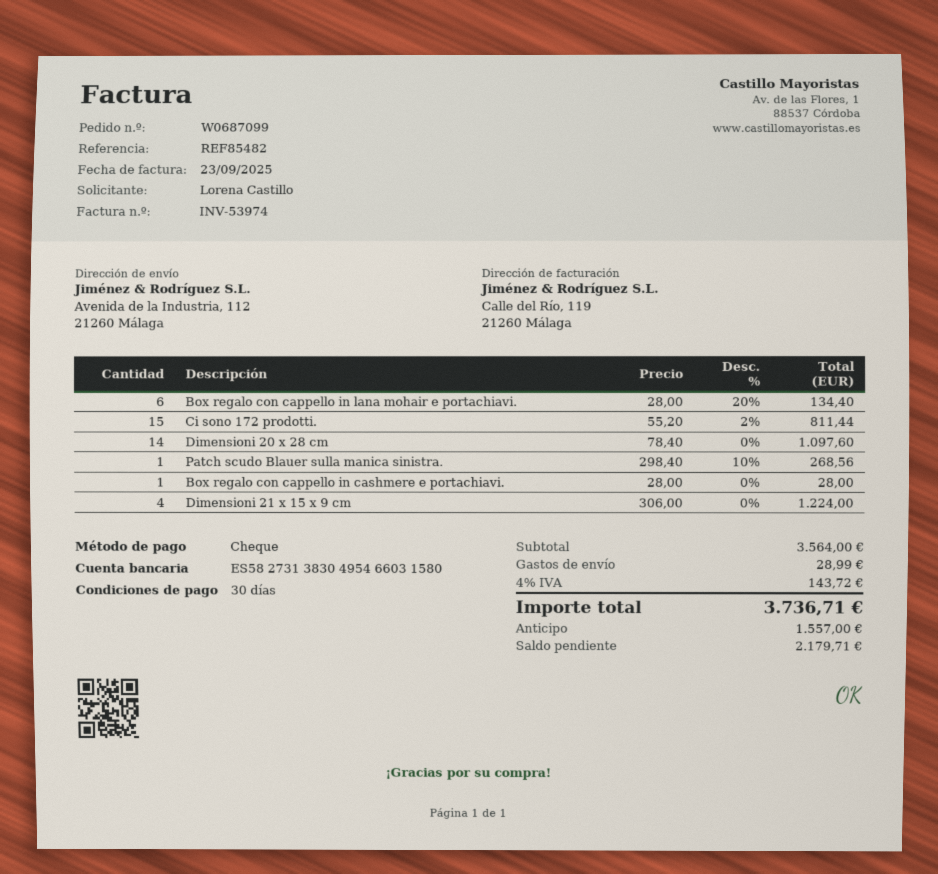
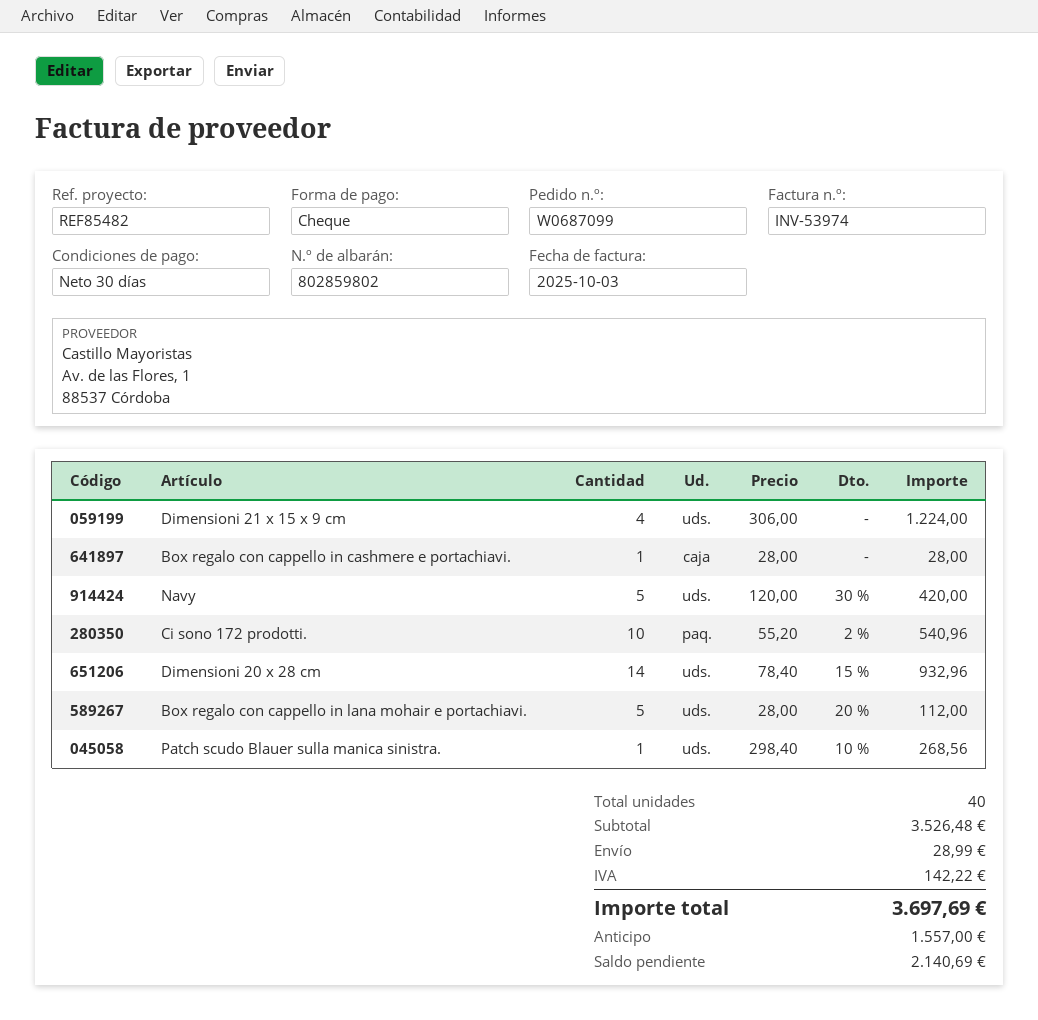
invoice date: 2025-09-23 -> 2025-10-03
Box regalo con cappello in lana mohair e portachiavi.: 6 x 28.00 - 20% = 134.40 -> 5 x 28.00 - 20% = 112.00
Ci sono 172 prodotti.: 15 x 55.20 - 2% = 811.44 -> 10 x 55.20 - 2% = 540.96
Dimensioni 20 x 28 cm: 14 x 78.40 = 1097.60 -> 14 x 78.40 - 15% = 932.96
Navy: none -> 5 x 120.00 - 30% = 420.00
subtotal: 3564.00 -> 3526.48
tax: 143.72 -> 142.22
total: 3736.71 -> 3697.69
balance: 2179.71 -> 2140.69

